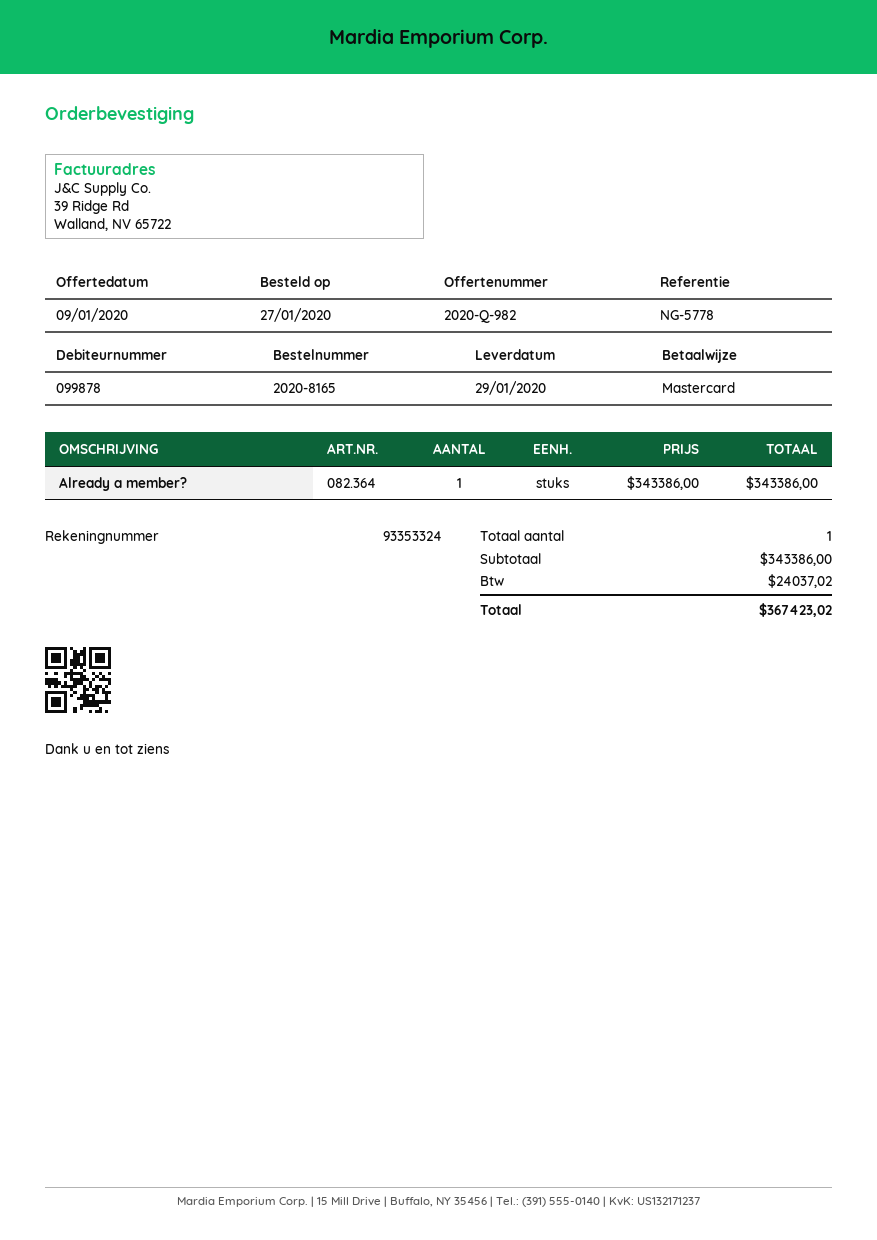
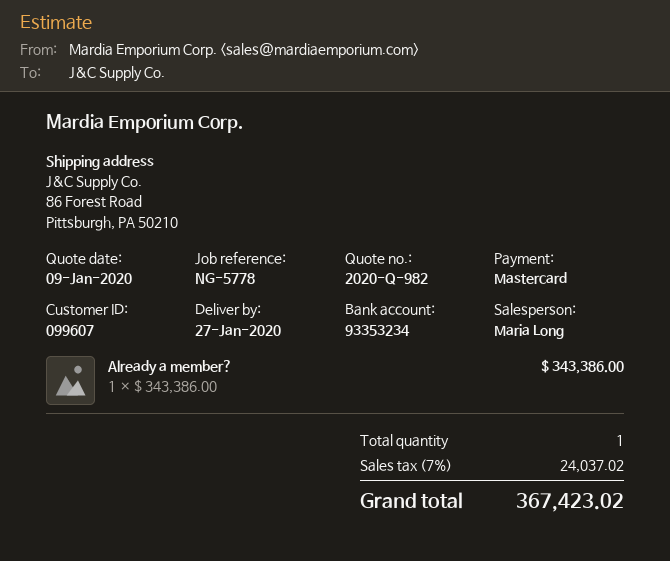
delivery date: 2020-01-29 -> 2020-01-27
customer number: 099878 -> 099607
bank account: 93353324 -> 93353234

